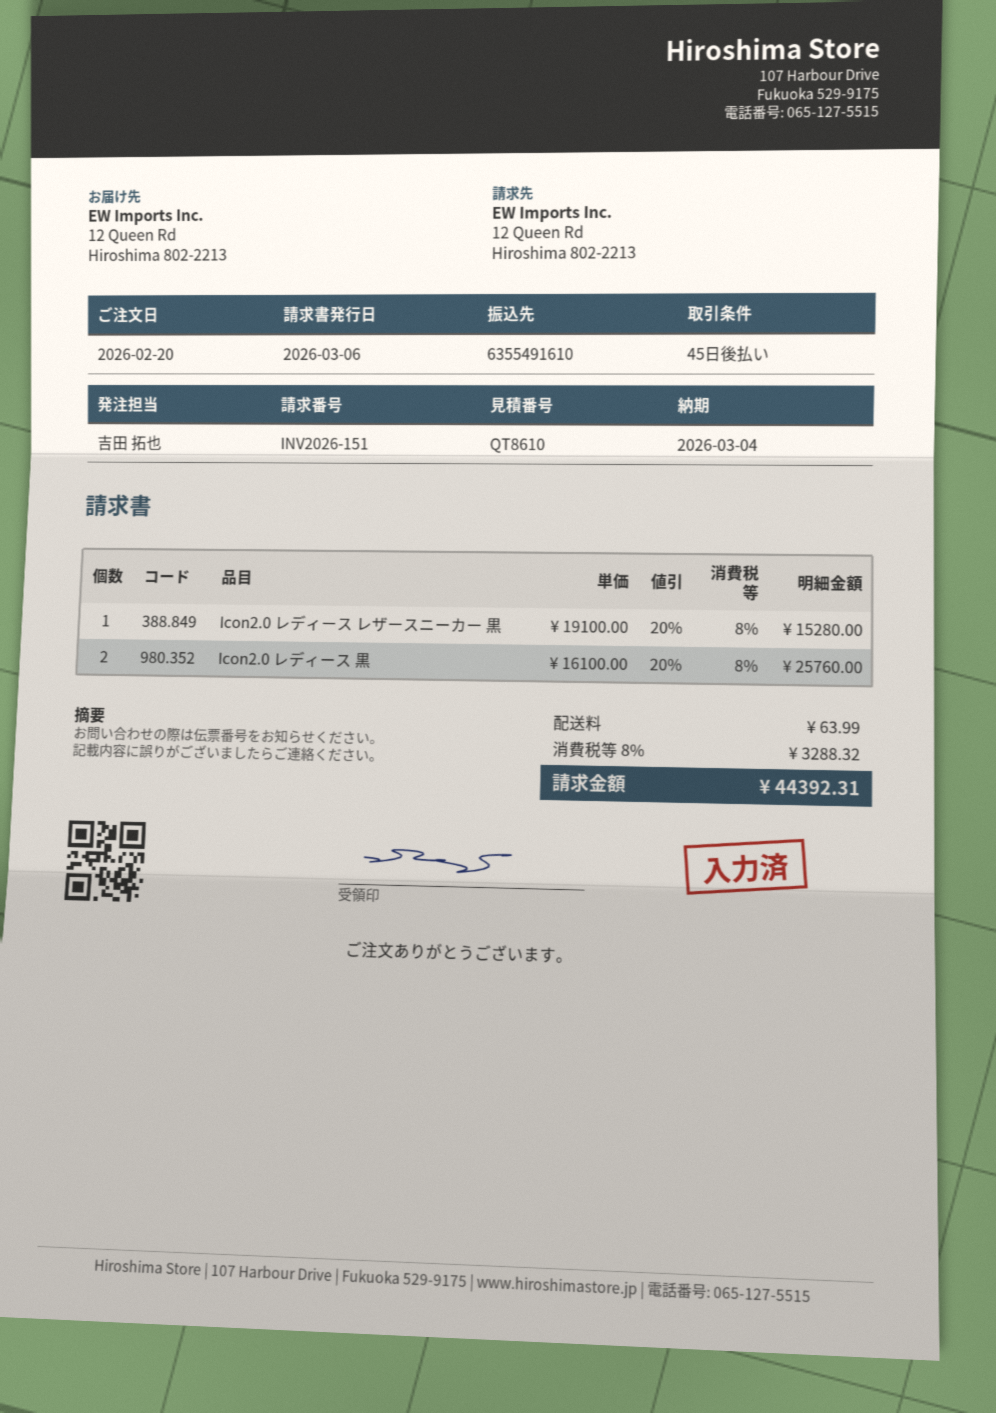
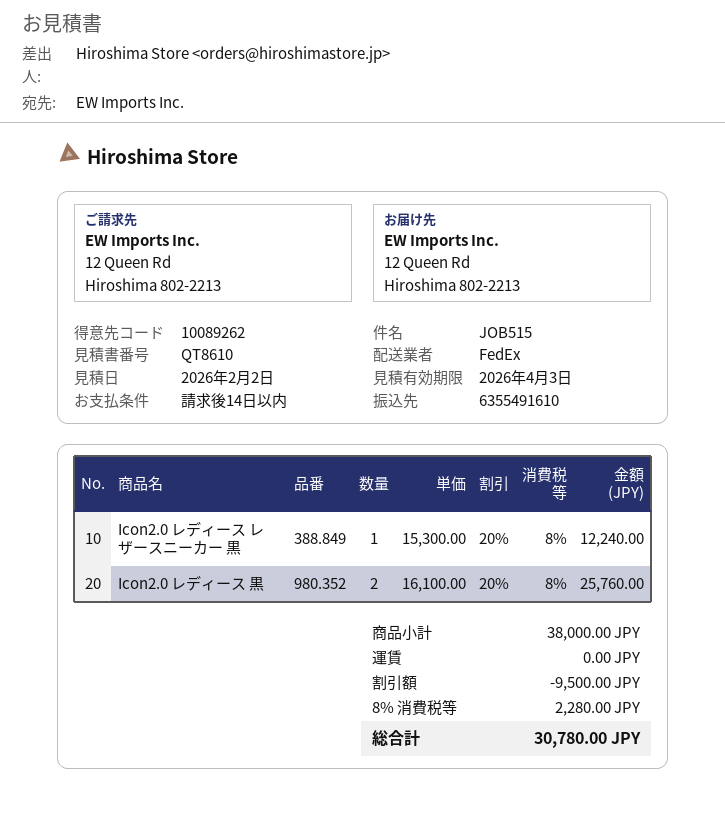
payment terms: 45 days -> 14 days
Icon2.0 レディース レザースニーカー 黒: 1 x 19100.00 - 20% = 15280.00 -> 1 x 15300.00 - 20% = 12240.00
discount: none -> 9500.00
shipping: 63.99 -> 0.00
tax: 8% = 3288.32 -> 8% = 2280.00
total: 44392.31 -> 30780.00

